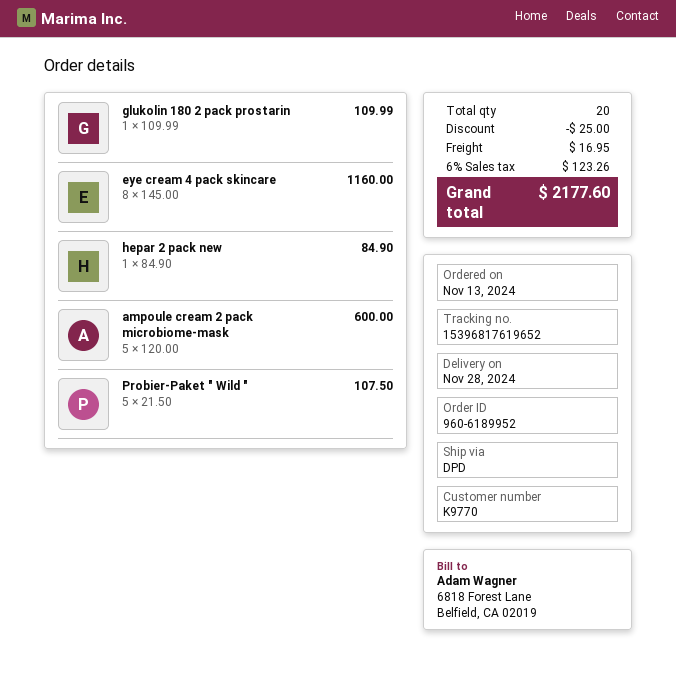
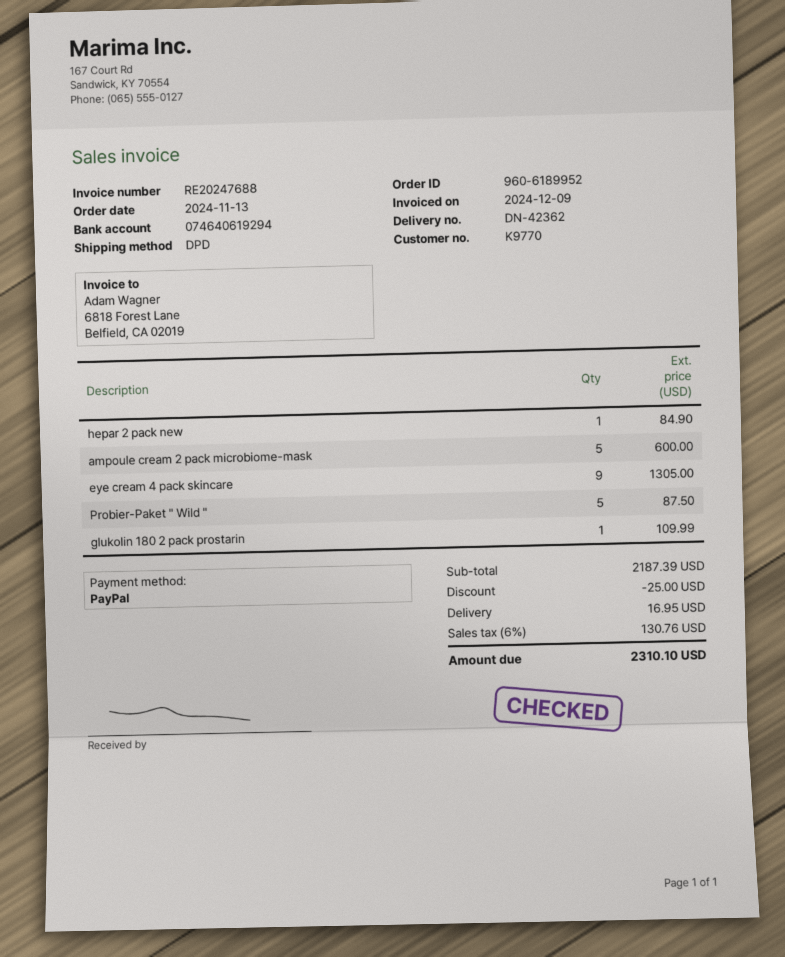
eye cream 4 pack skincare: 8 for 1160.00 -> 9 for 1305.00
Probier-Paket " Wild ": 5 for 107.50 -> 5 for 87.50
tax: 6% = 123.26 -> 6% = 130.76
total: 2177.60 -> 2310.10

